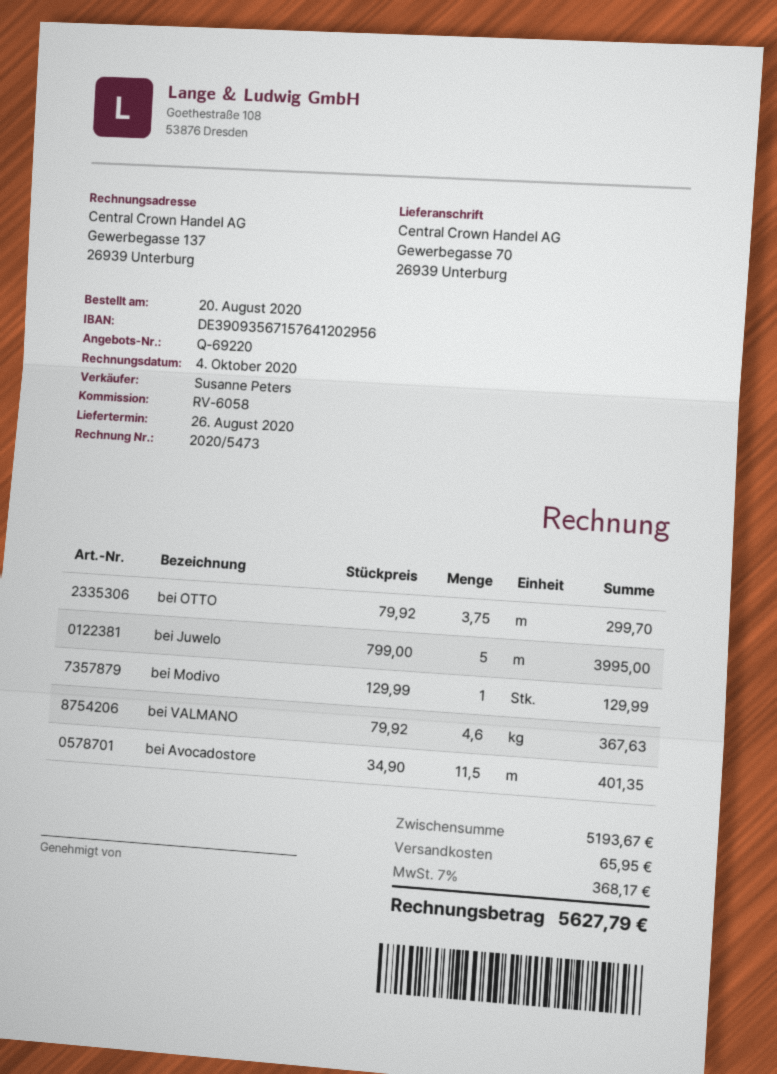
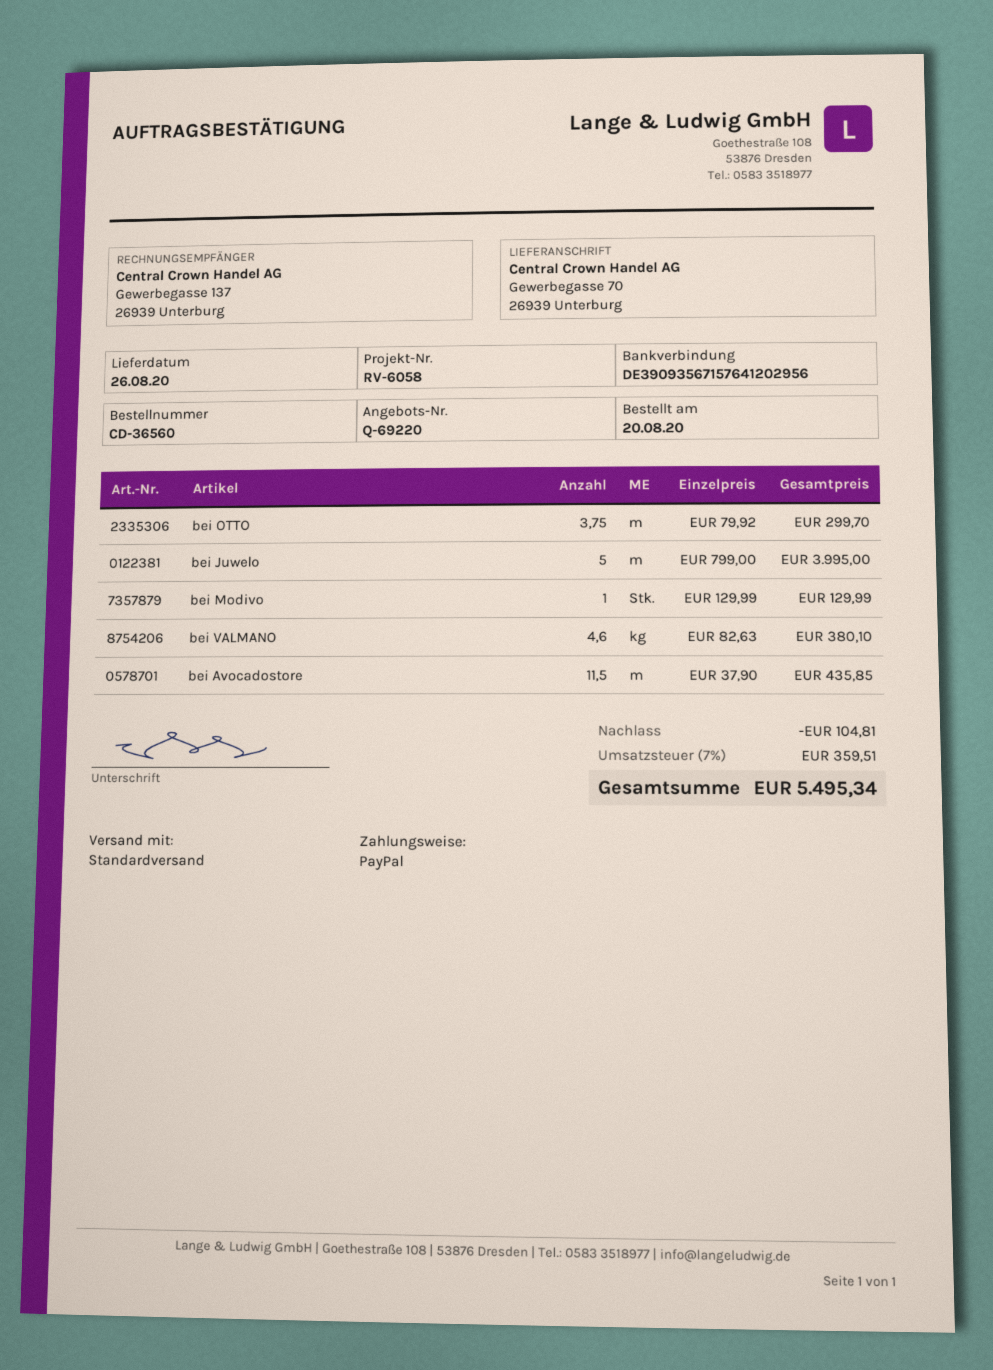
bei VALMANO: 4.6 x 79.92 = 367.63 -> 4.6 x 82.63 = 380.10
bei Avocadostore: 11.5 x 34.90 = 401.35 -> 11.5 x 37.90 = 435.85
discount: none -> 104.81
shipping: 65.95 -> none
tax: 7% = 368.17 -> 7% = 359.51
total: 5627.79 -> 5495.34

